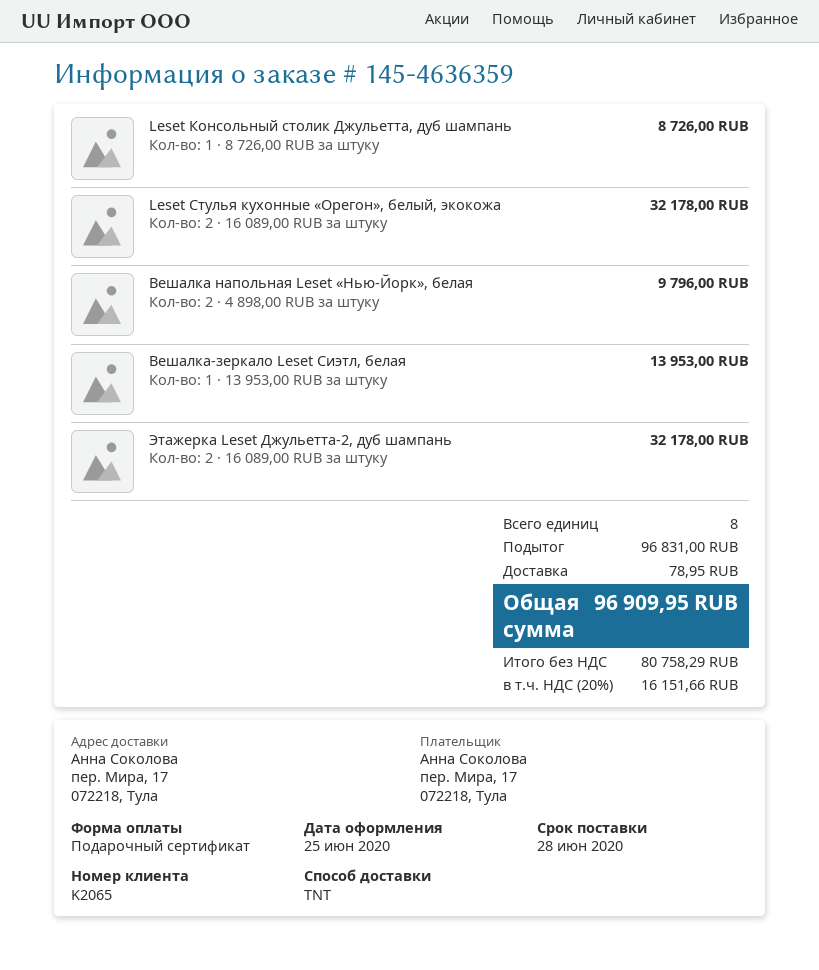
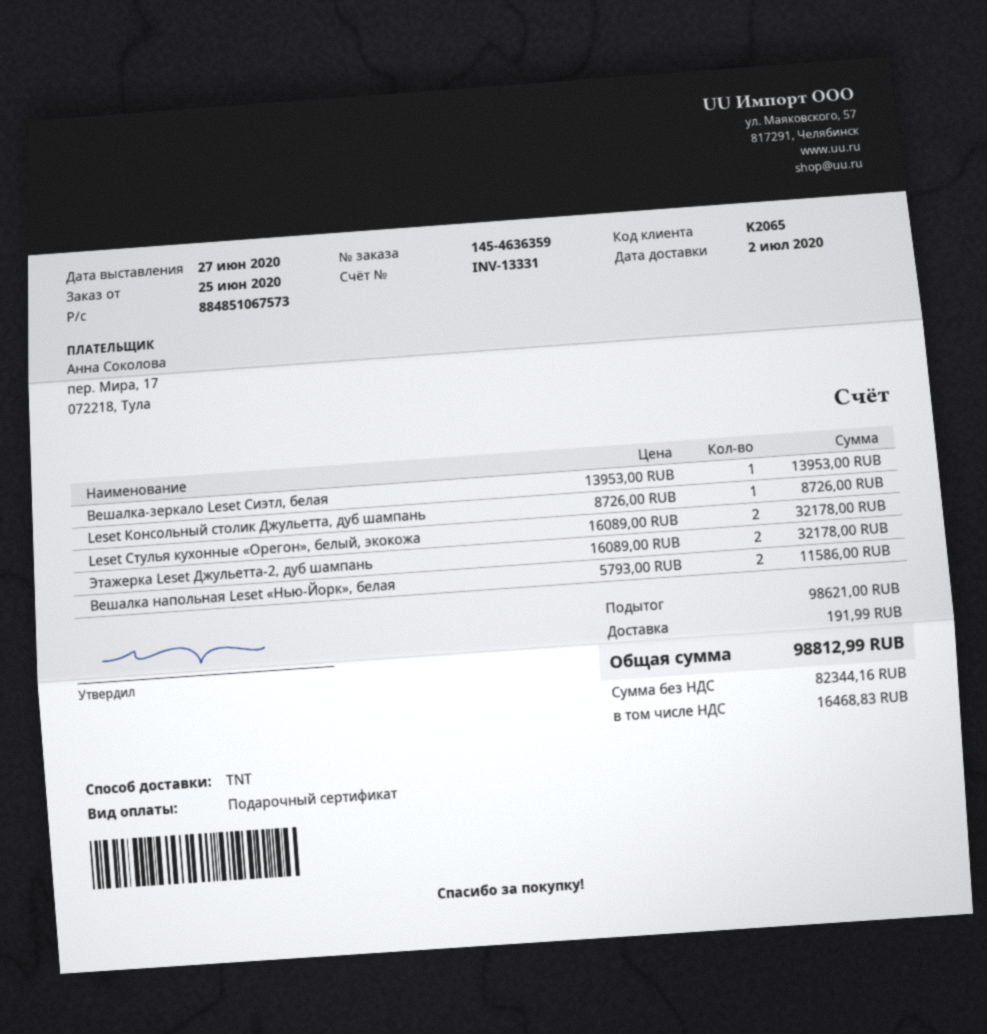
delivery date: 2020-06-28 -> 2020-07-02
Вешалка напольная Leset «Нью-Йорк», белая: 2 x 4898.00 = 9796.00 -> 2 x 5793.00 = 11586.00
subtotal: 96831.00 -> 98621.00
shipping: 78.95 -> 191.99
net: 80758.29 -> 82344.16
tax: 16151.66 -> 16468.83
total: 96909.95 -> 98812.99

